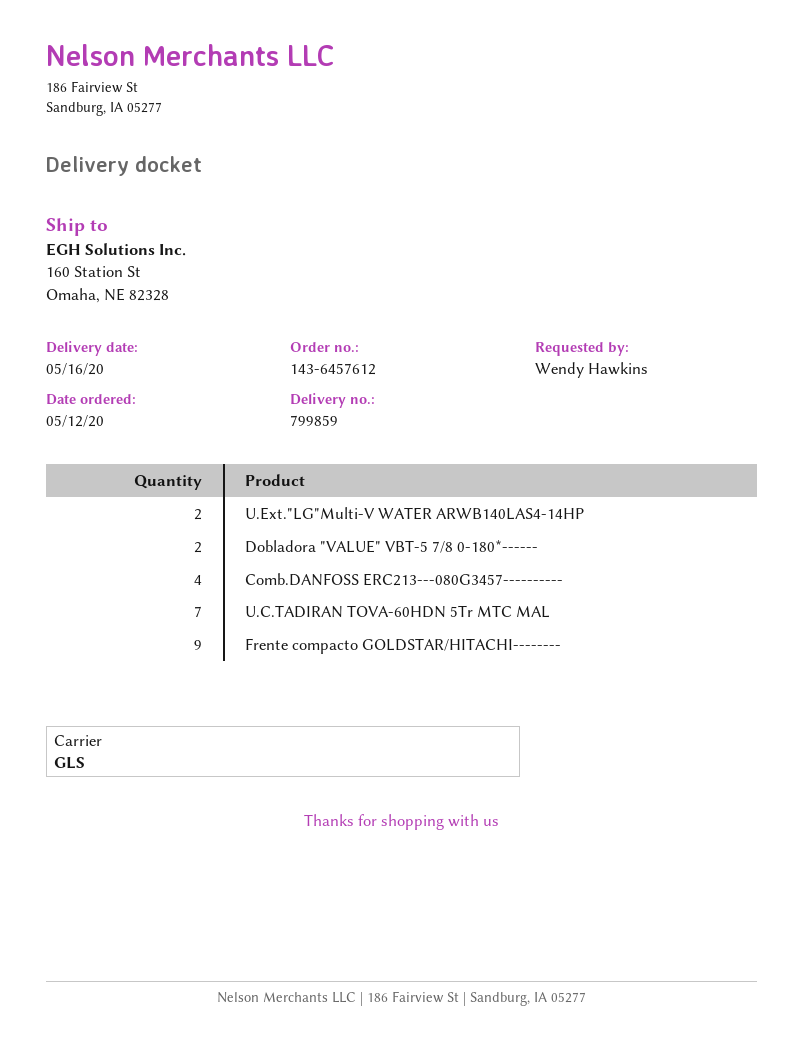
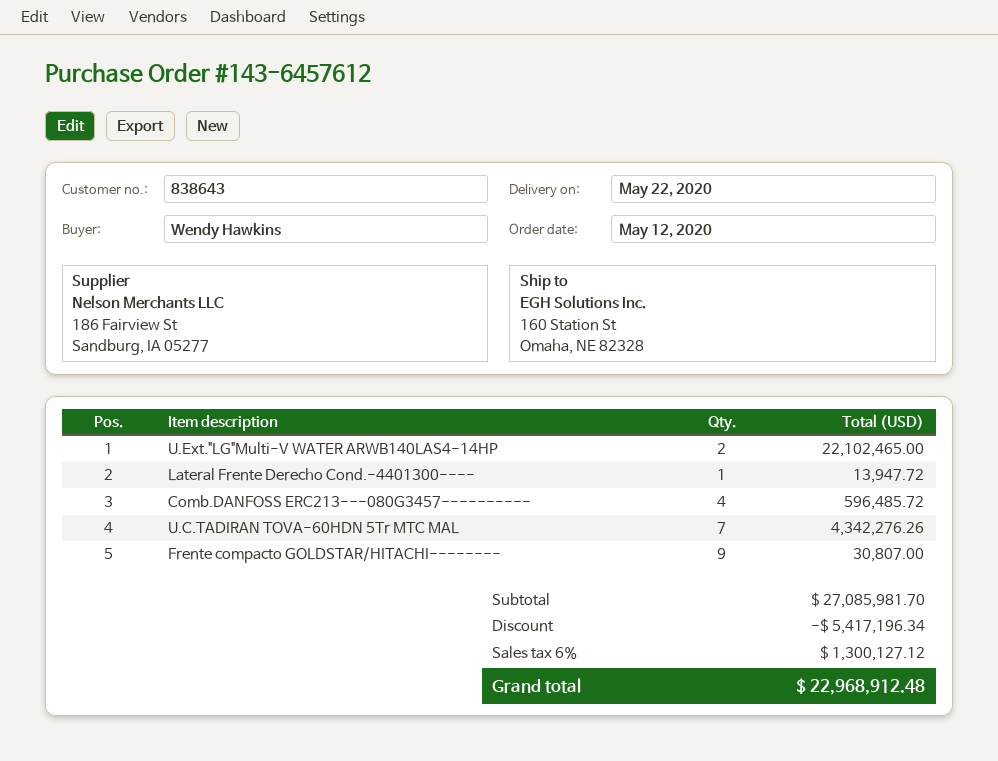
delivery date: 2020-05-16 -> 2020-05-22
Dobladora "VALUE" VBT-5 7/8 0-180*------: 2 -> none
Lateral Frente Derecho Cond.-4401300----: none -> 1

